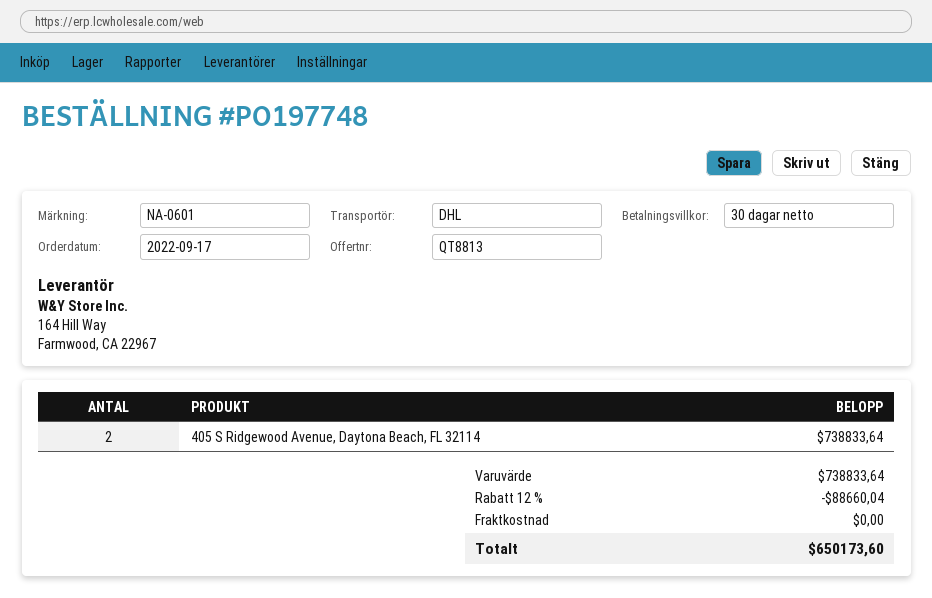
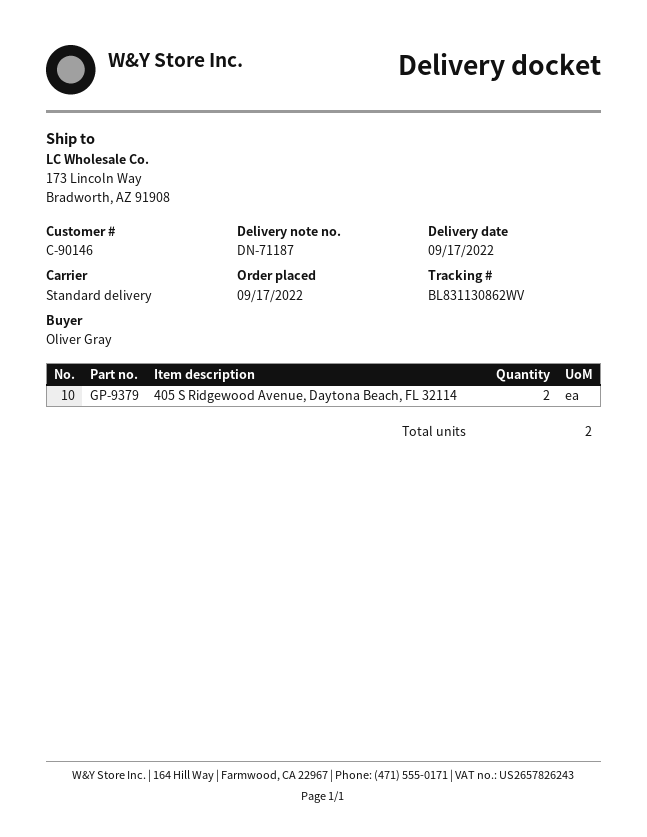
shipping method: DHL -> standard

